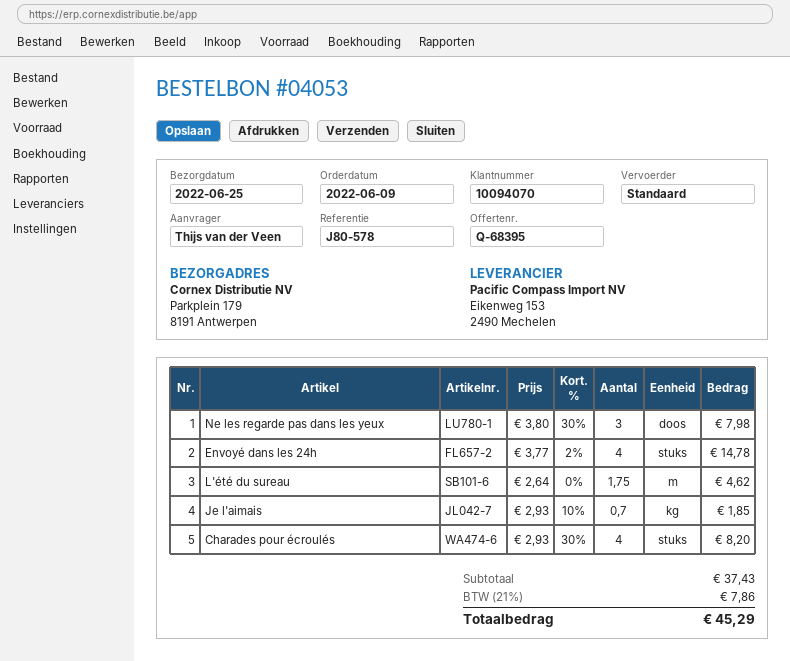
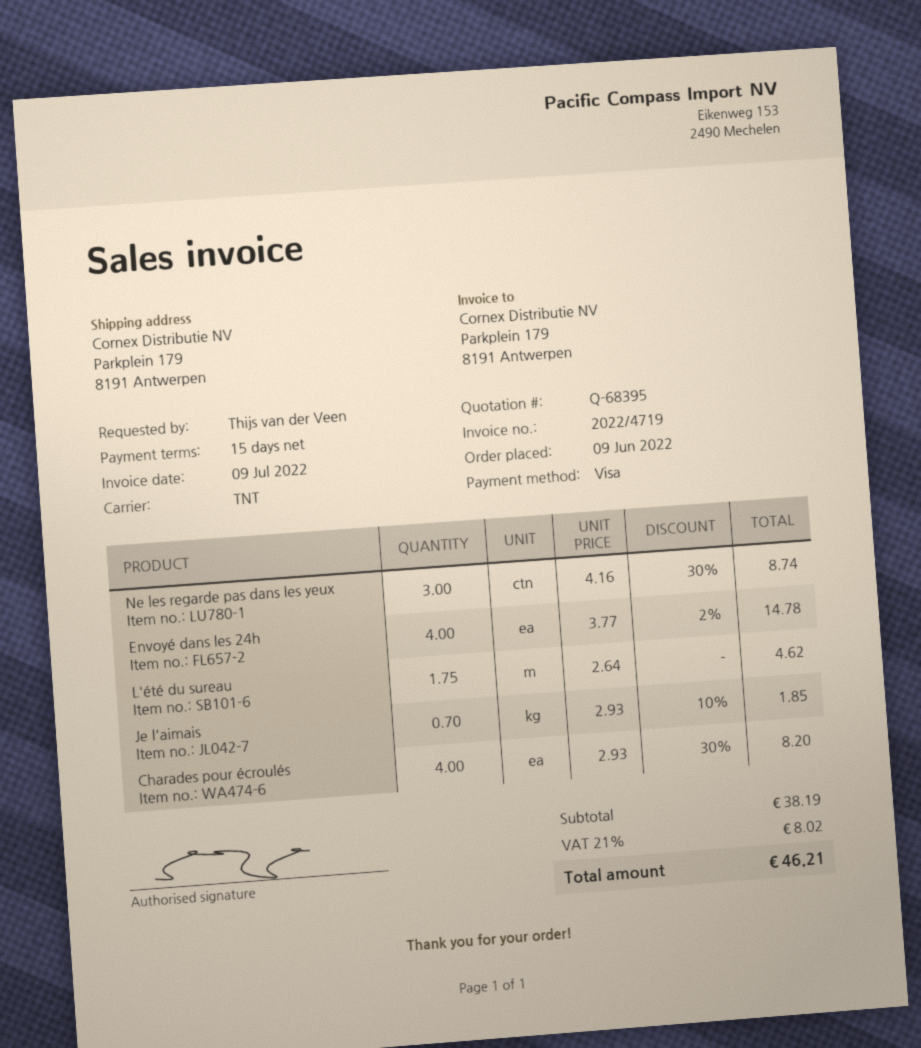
shipping method: standard -> TNT
Ne les regarde pas dans les yeux: 3 x 3.80 - 30% = 7.98 -> 3 x 4.16 - 30% = 8.74
subtotal: 37.43 -> 38.19
tax: 21% = 7.86 -> 21% = 8.02
total: 45.29 -> 46.21

